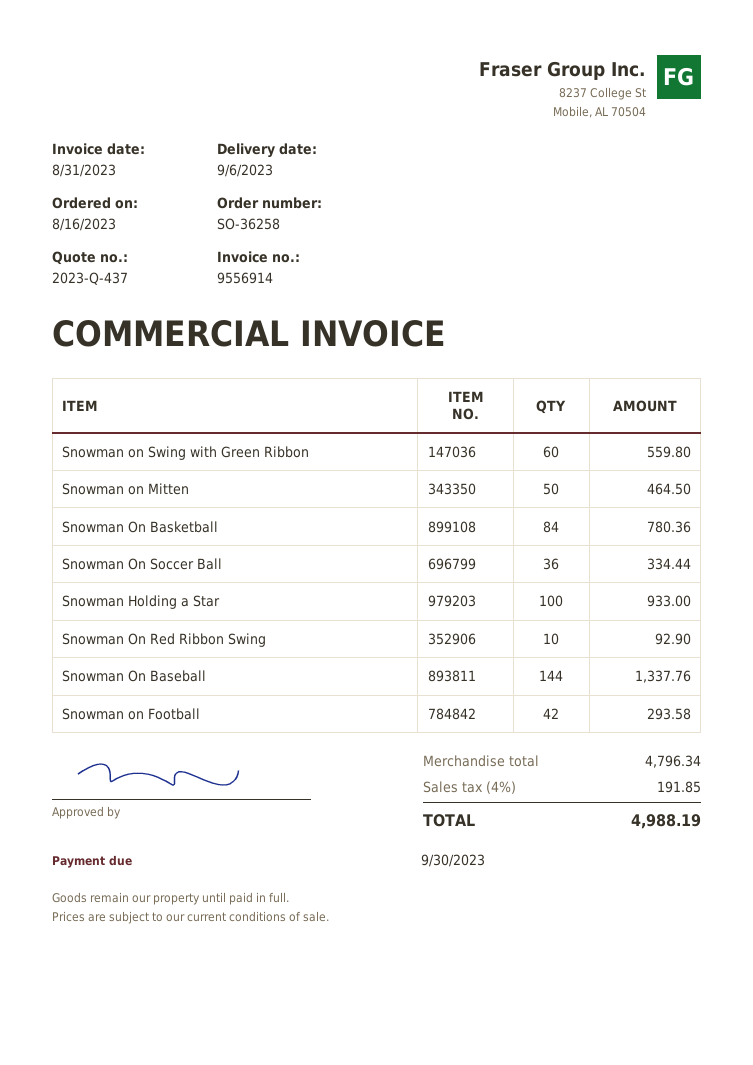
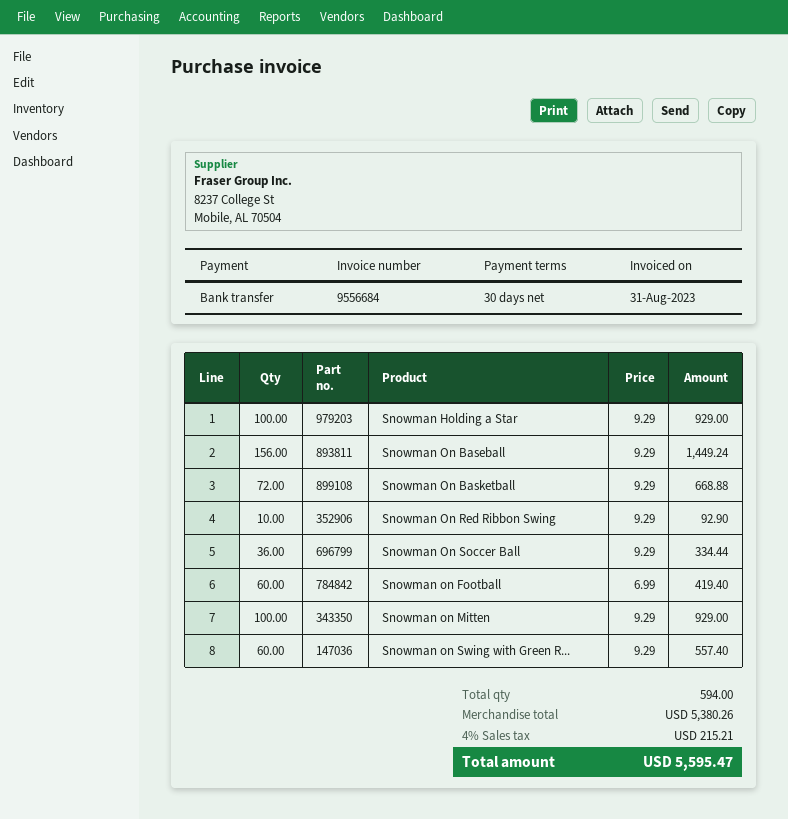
invoice number: 9556914 -> 9556684
Snowman on Swing with Green Ribbon: 60 for 559.80 -> 60 for 557.40
Snowman on Mitten: 50 for 464.50 -> 100 for 929.00
Snowman On Basketball: 84 for 780.36 -> 72 for 668.88
Snowman Holding a Star: 100 for 933.00 -> 100 for 929.00
Snowman On Baseball: 144 for 1337.76 -> 156 for 1449.24
Snowman on Football: 42 for 293.58 -> 60 for 419.40
subtotal: 4796.34 -> 5380.26
tax: 4% = 191.85 -> 4% = 215.21
total: 4988.19 -> 5595.47

